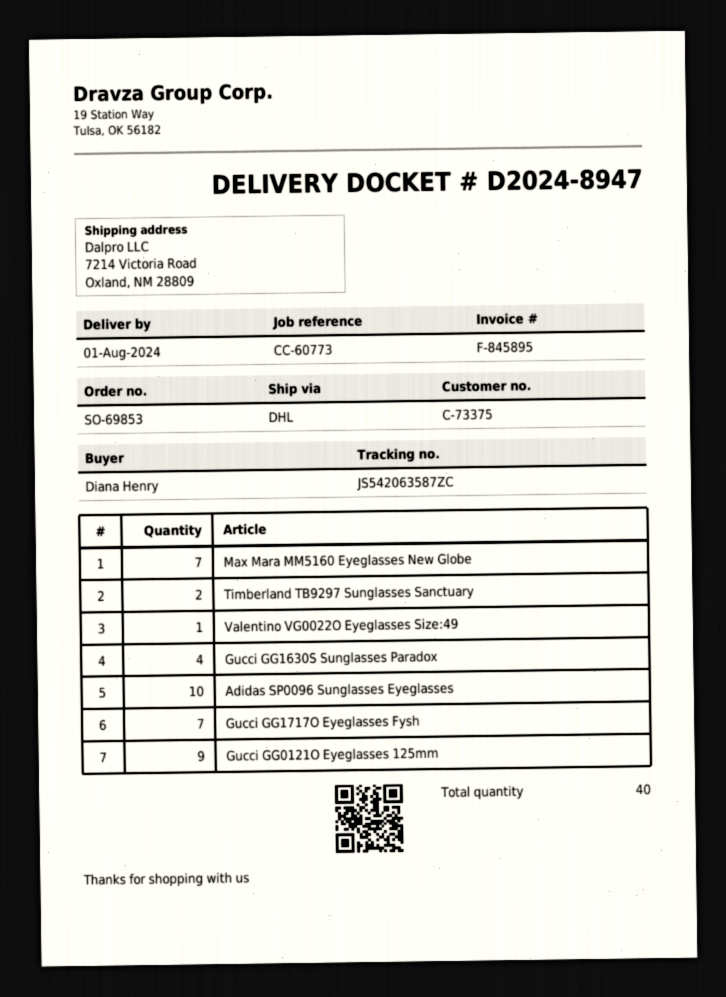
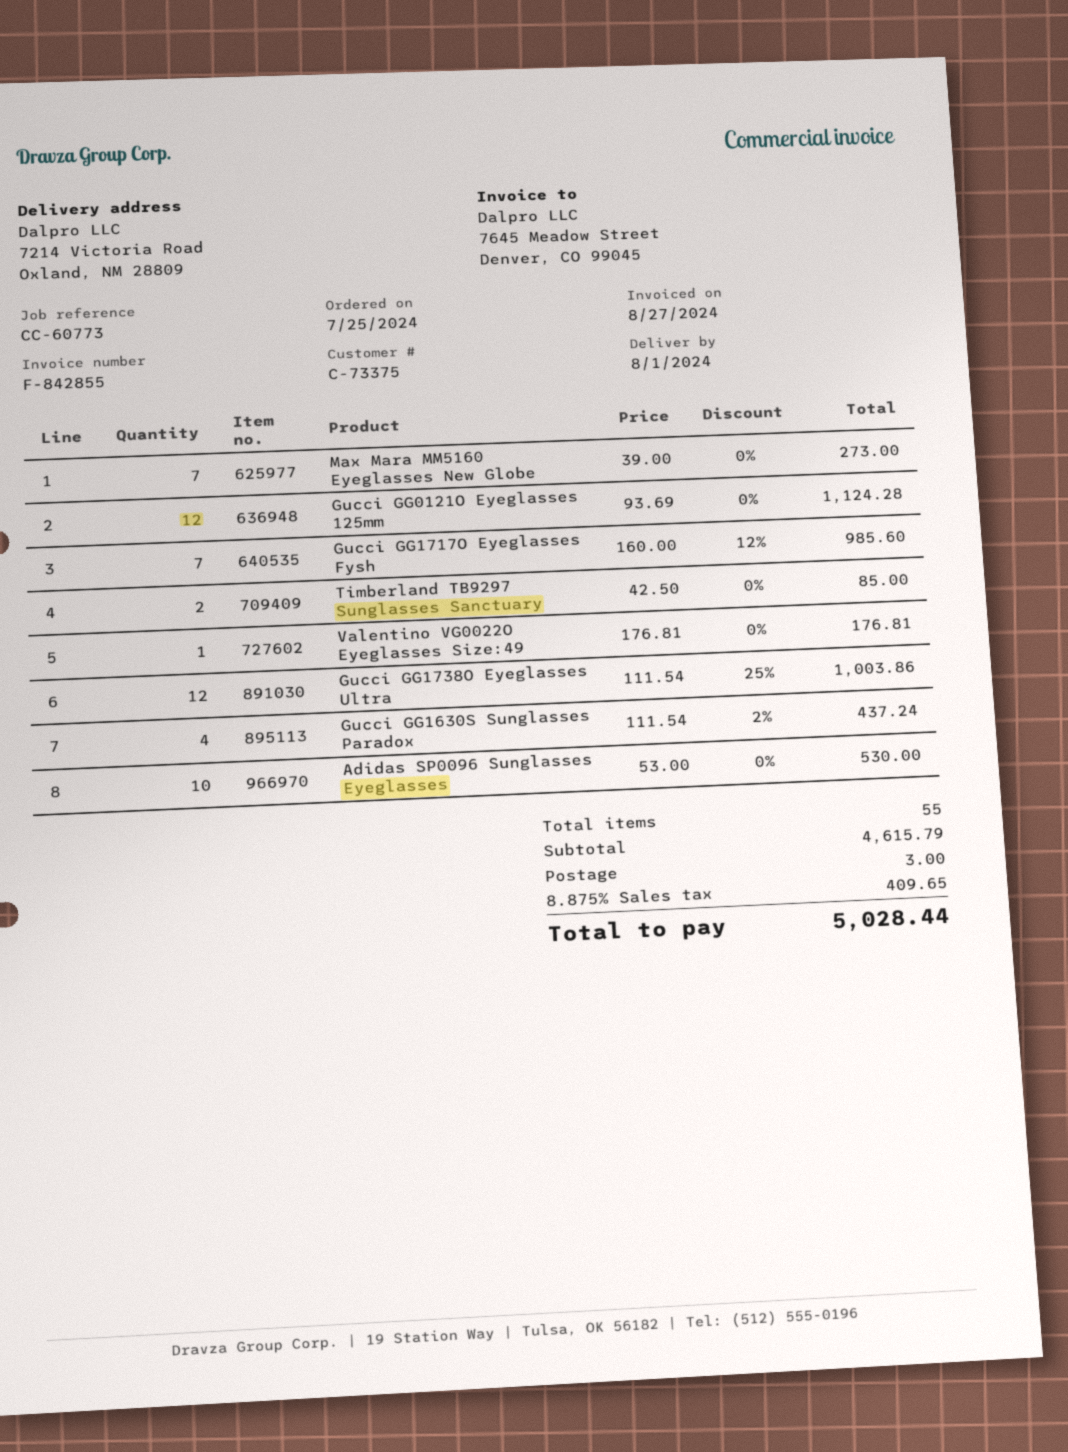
invoice number: F-845895 -> F-842855
Gucci GG0121O Eyeglasses 125mm: 9 -> 12
Gucci GG1738O Eyeglasses Ultra: none -> 12
total quantity: 40 -> 55

